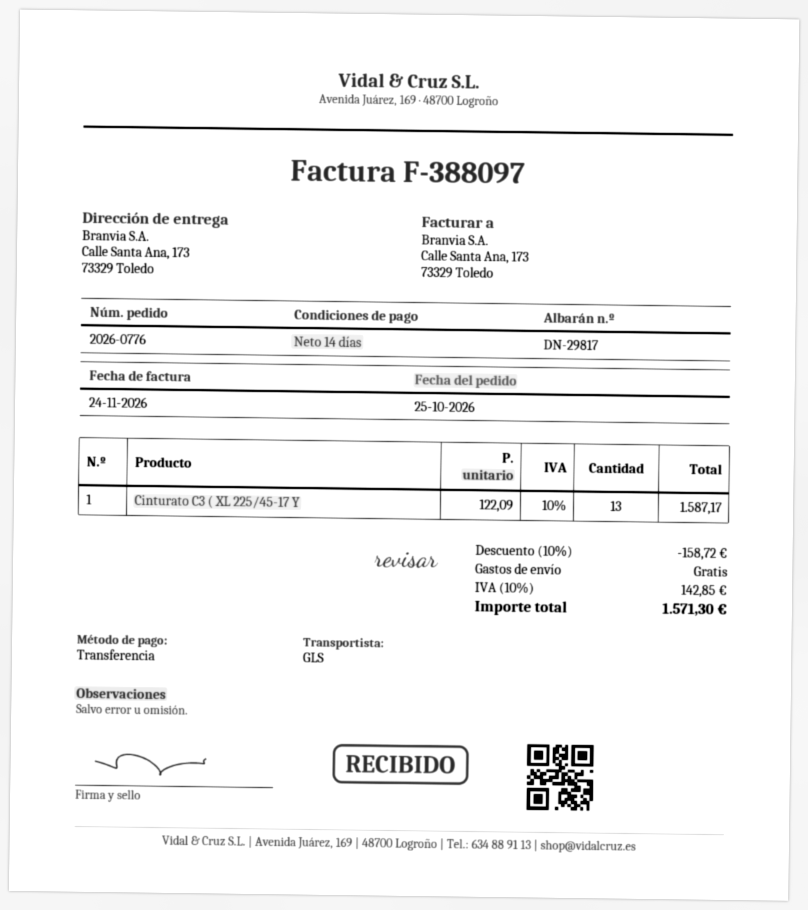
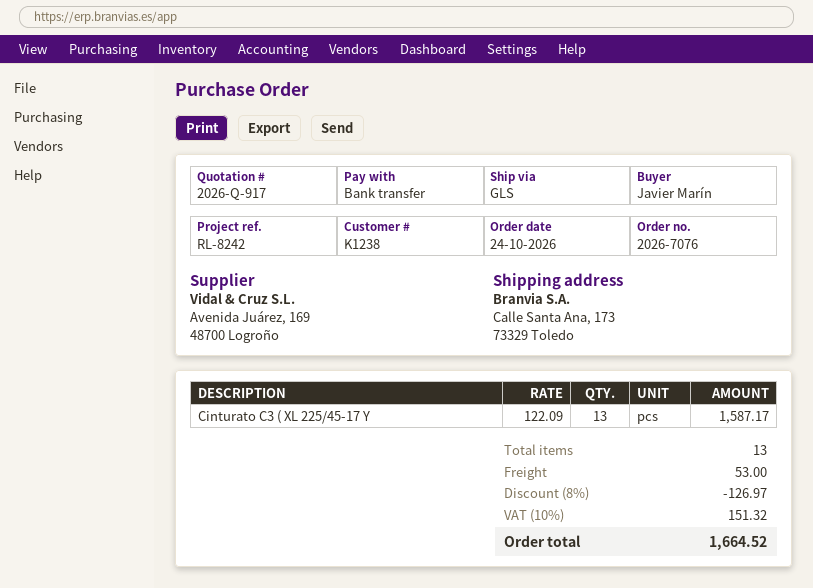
order number: 2026-0776 -> 2026-7076
order date: 2026-10-25 -> 2026-10-24
discount: 10% = 158.72 -> 8% = 126.97
shipping: 0.00 -> 53.00
tax: 10% = 142.85 -> 10% = 151.32
total: 1571.30 -> 1664.52

